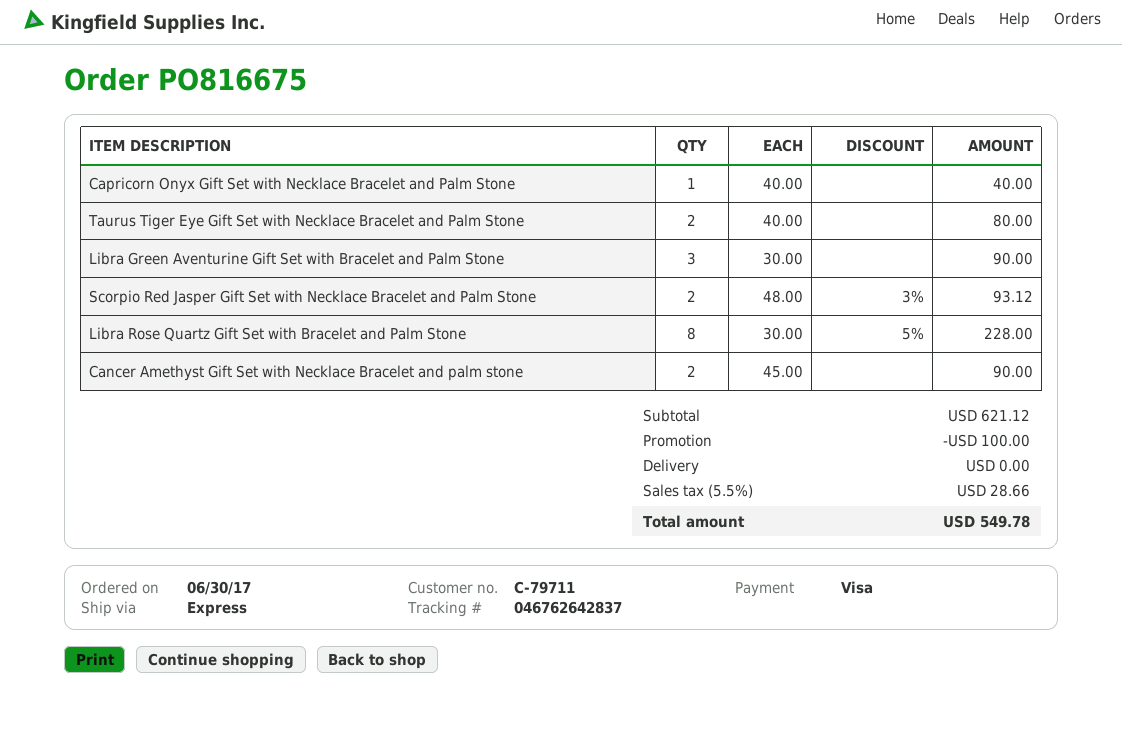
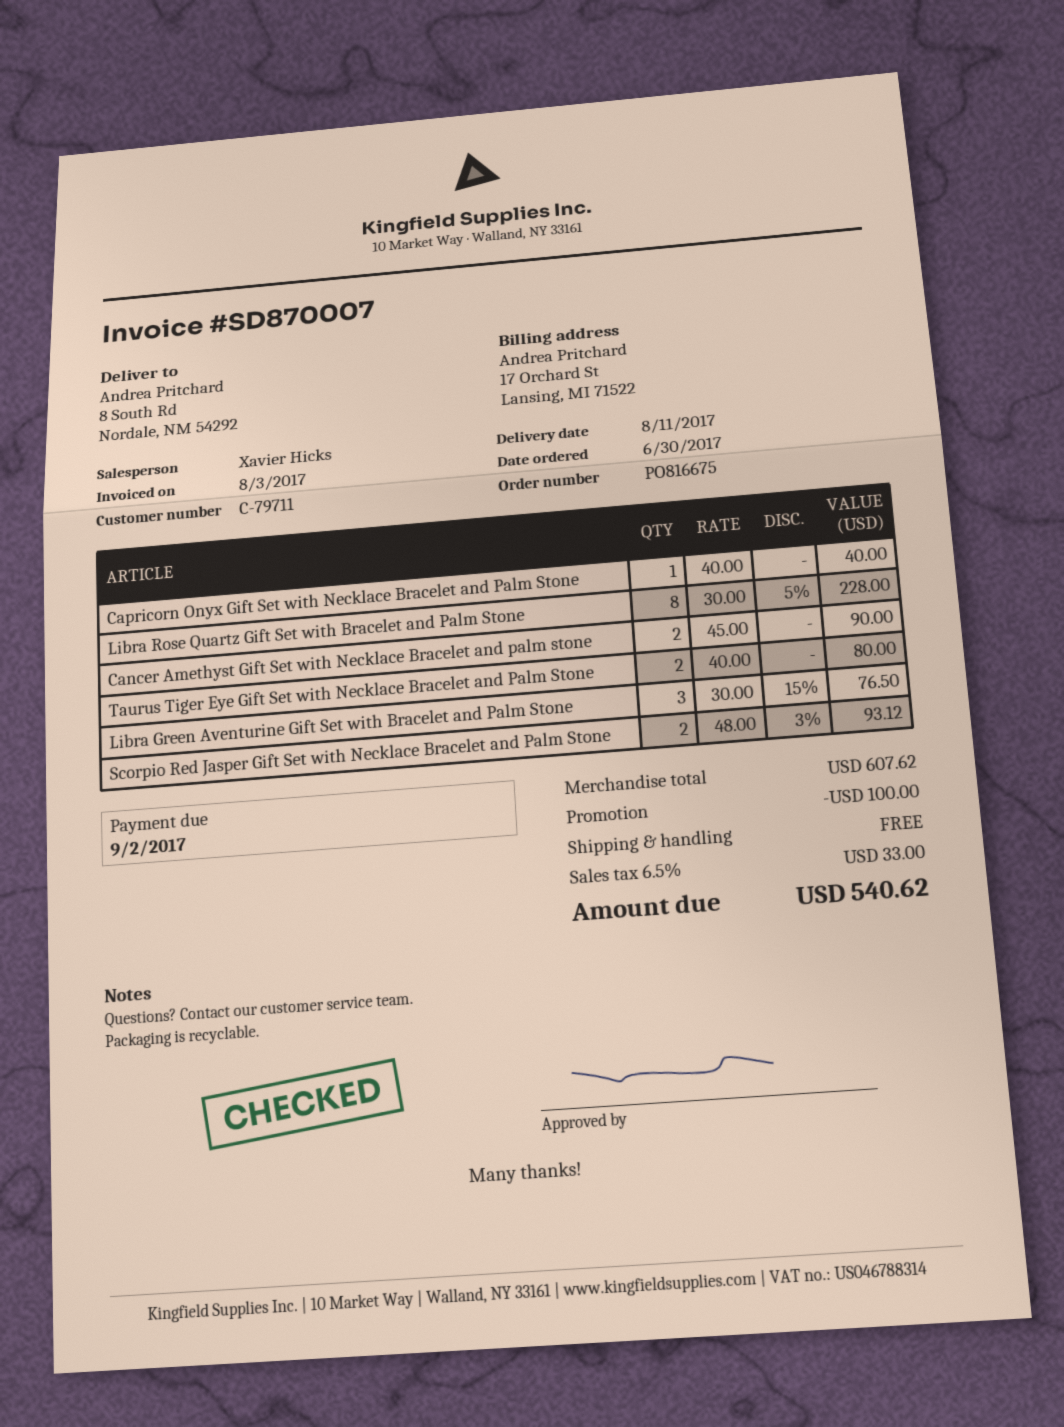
Libra Green Aventurine Gift Set with Bracelet and Palm Stone: 3 x 30.00 = 90.00 -> 3 x 30.00 - 15% = 76.50
subtotal: 621.12 -> 607.62
tax: 5.5% = 28.66 -> 6.5% = 33.00
total: 549.78 -> 540.62

